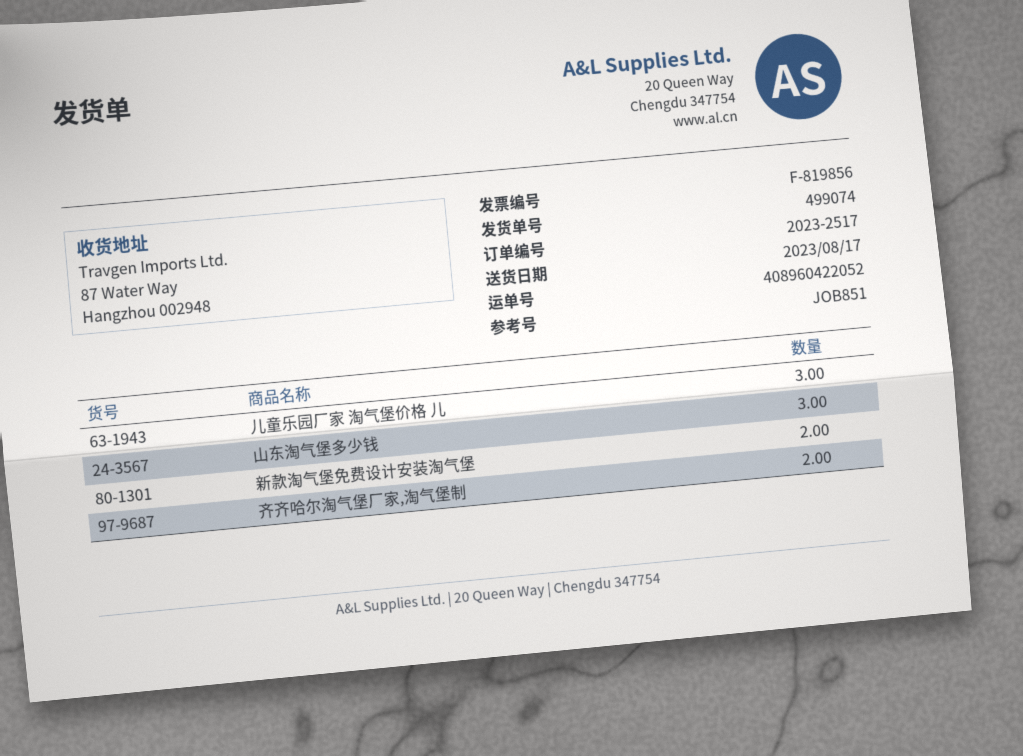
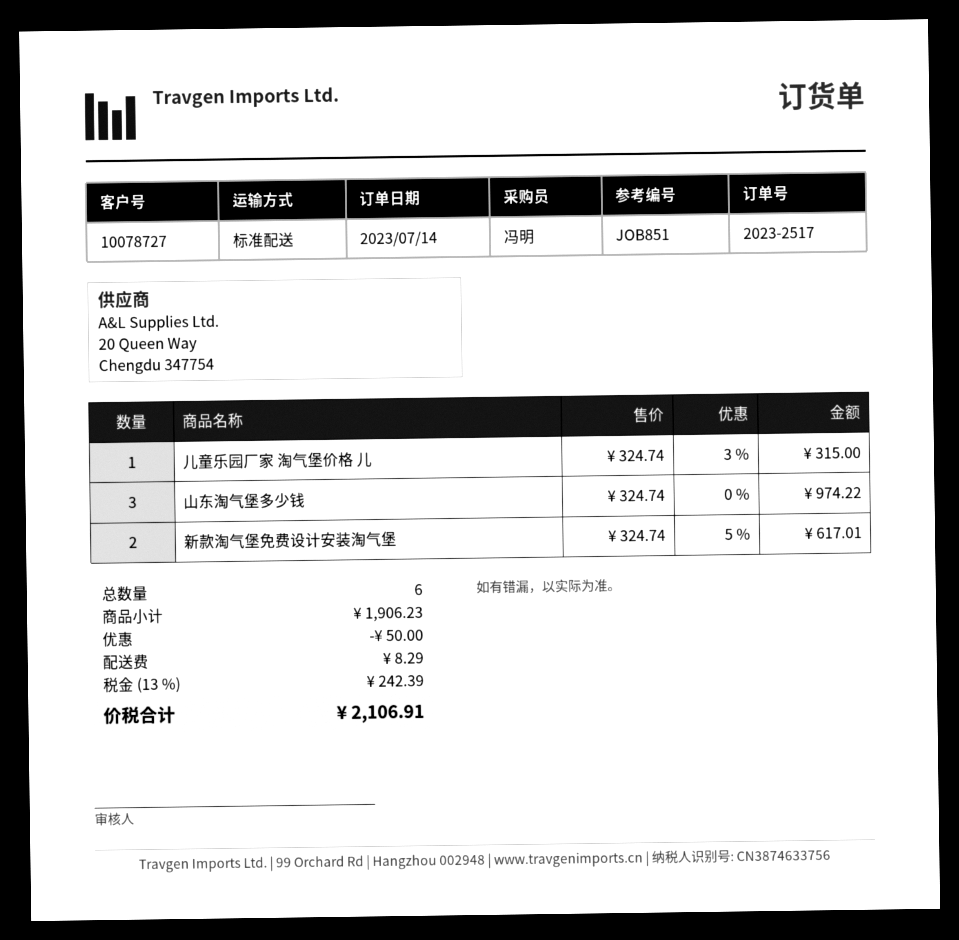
儿童乐园厂家 淘气堡价格 儿: 3 -> 1
齐齐哈尔淘气堡厂家,淘气堡制: 2 -> none

